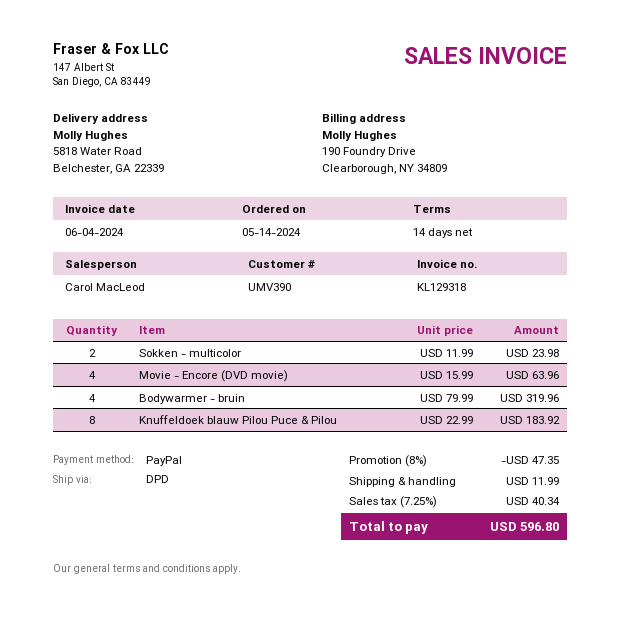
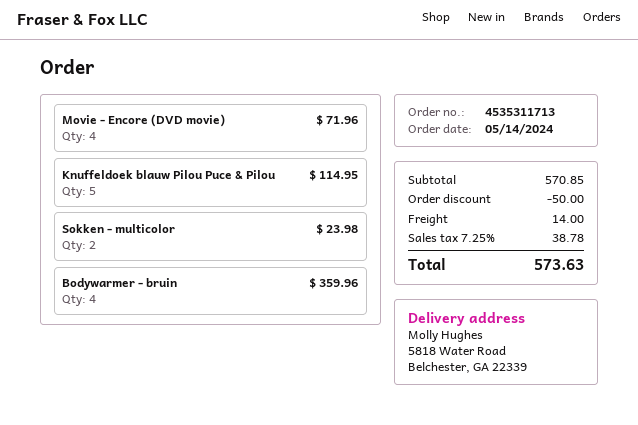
Movie - Encore (DVD movie): 4 for 63.96 -> 4 for 71.96
Bodywarmer - bruin: 4 for 319.96 -> 4 for 359.96
Knuffeldoek blauw Pilou Puce & Pilou: 8 for 183.92 -> 5 for 114.95
discount: 47.35 -> 50.00
shipping: 11.99 -> 14.00
tax: 7.25% = 40.34 -> 7.25% = 38.78
total: 596.80 -> 573.63

